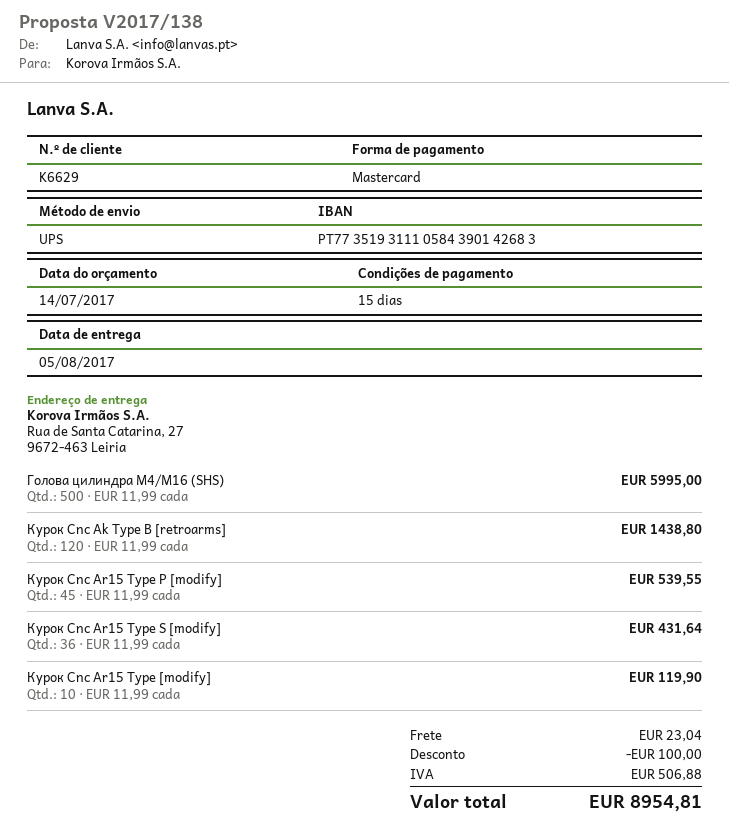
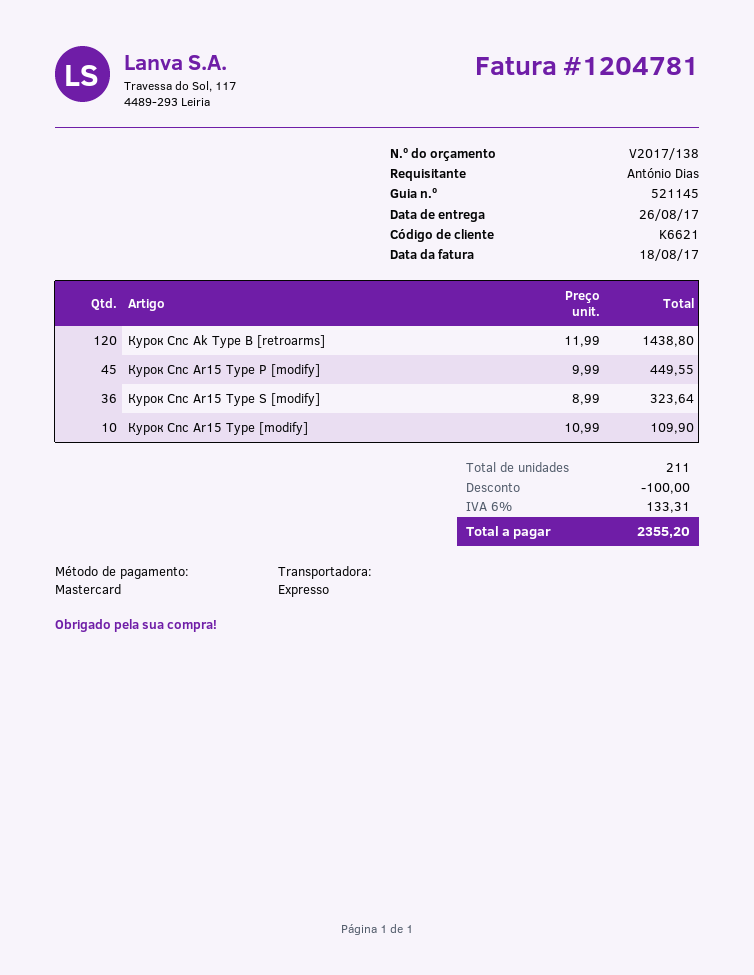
delivery date: 2017-08-05 -> 2017-08-26
customer number: K6629 -> K6621
shipping method: UPS -> express
Голова цилиндра M4/M16 (SHS): 500 x 11.99 = 5995.00 -> none
Курок Cnc Ar15 Type P [modify]: 45 x 11.99 = 539.55 -> 45 x 9.99 = 449.55
Курок Cnc Ar15 Type S [modify]: 36 x 11.99 = 431.64 -> 36 x 8.99 = 323.64
Курок Cnc Ar15 Type [modify]: 10 x 11.99 = 119.90 -> 10 x 10.99 = 109.90
shipping: 23.04 -> none
tax: 506.88 -> 133.31
total: 8954.81 -> 2355.20

